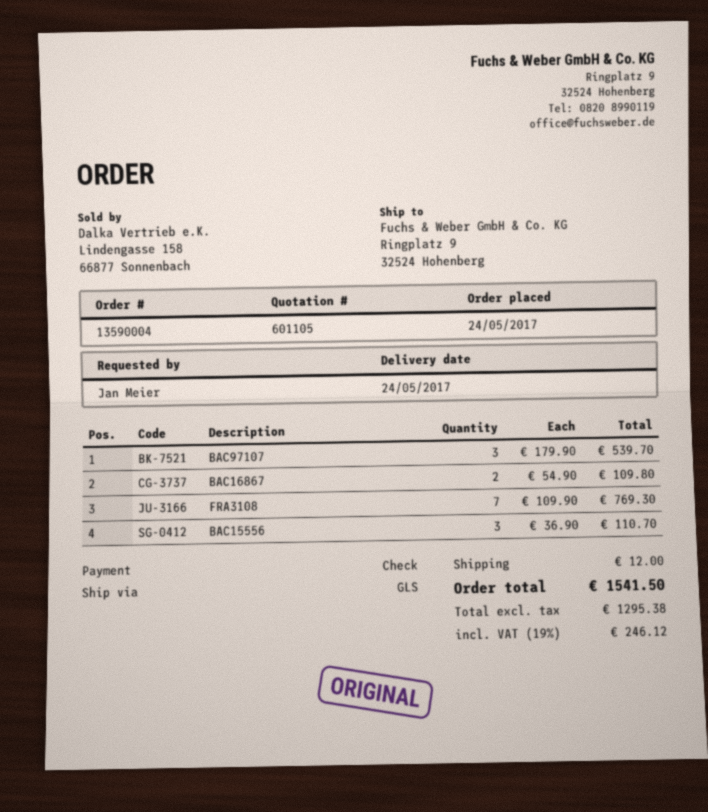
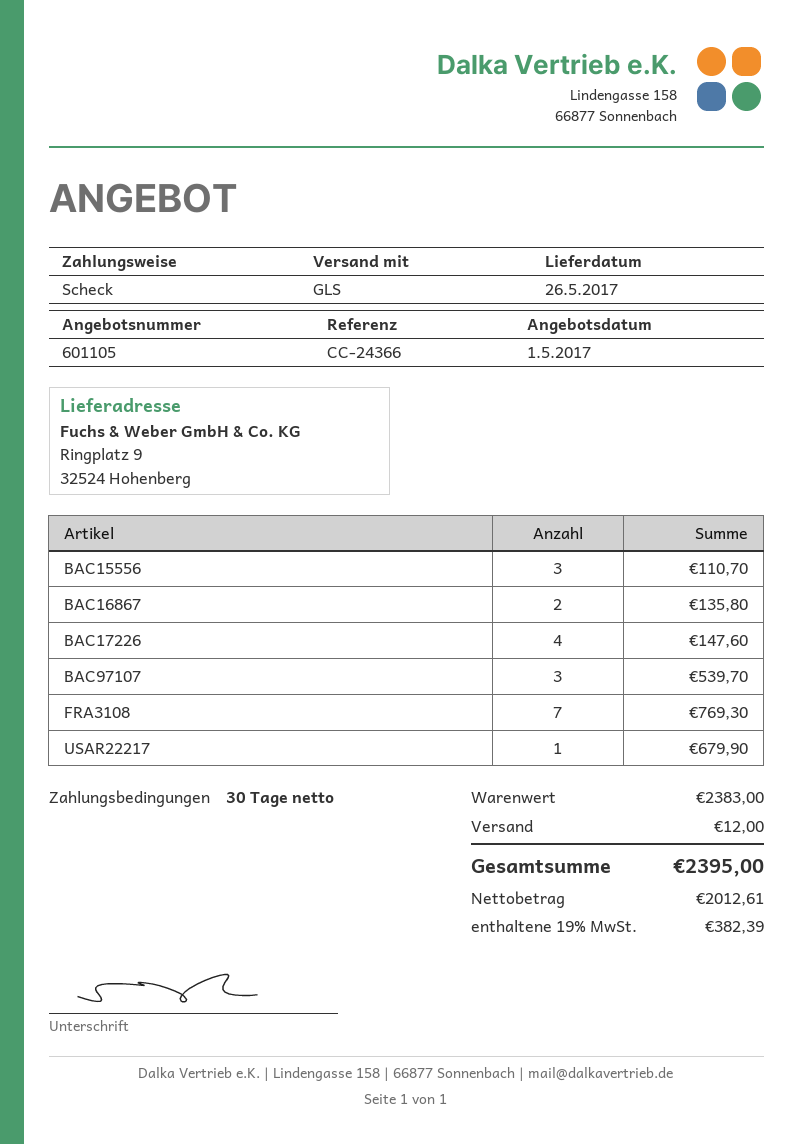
delivery date: 2017-05-24 -> 2017-05-26
BAC16867: 2 for 109.80 -> 2 for 135.80
BAC17226: none -> 4 for 147.60
USAR22217: none -> 1 for 679.90
net: 1295.38 -> 2012.61
tax: 19% = 246.12 -> 19% = 382.39
total: 1541.50 -> 2395.00

